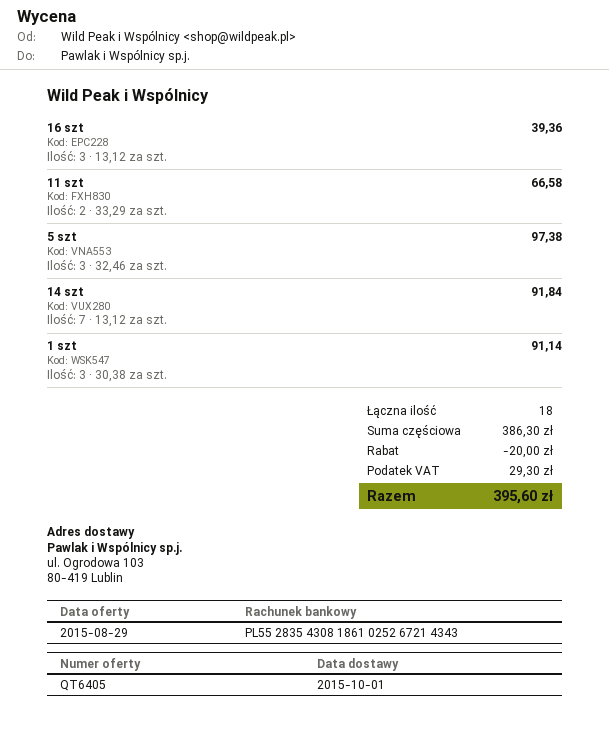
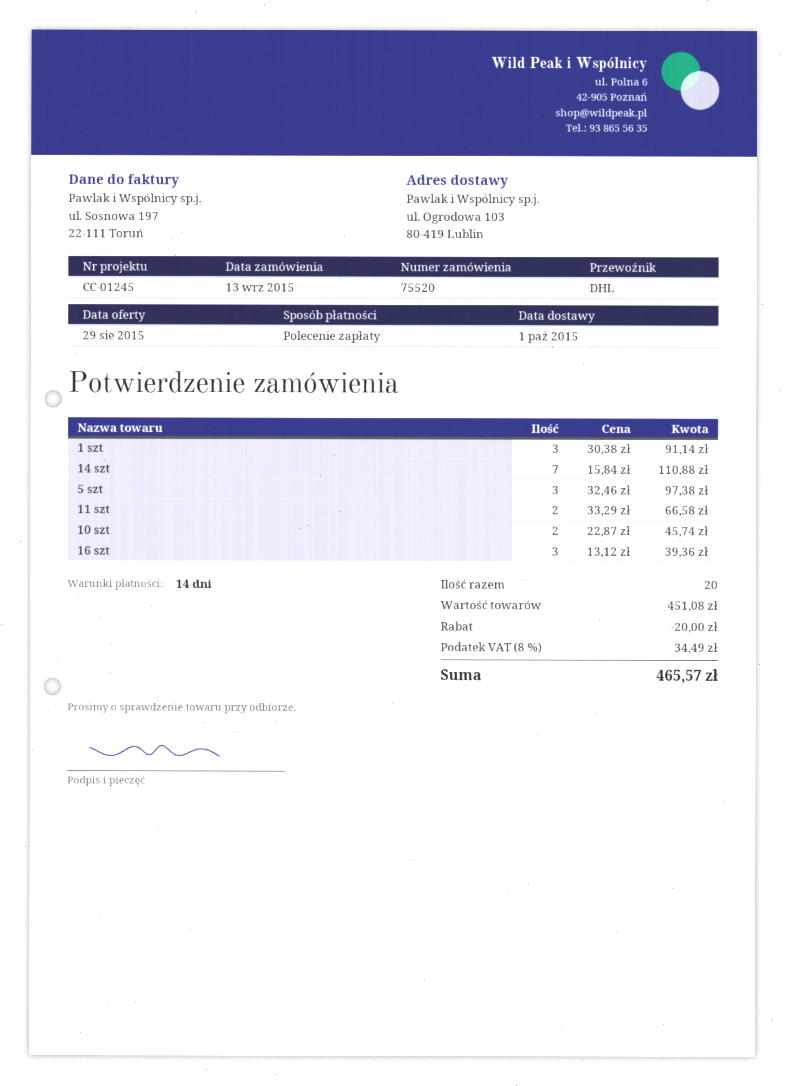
14 szt: 7 x 13.12 = 91.84 -> 7 x 15.84 = 110.88
10 szt: none -> 2 x 22.87 = 45.74
total quantity: 18 -> 20
subtotal: 386.30 -> 451.08
tax: 29.30 -> 34.49
total: 395.60 -> 465.57

